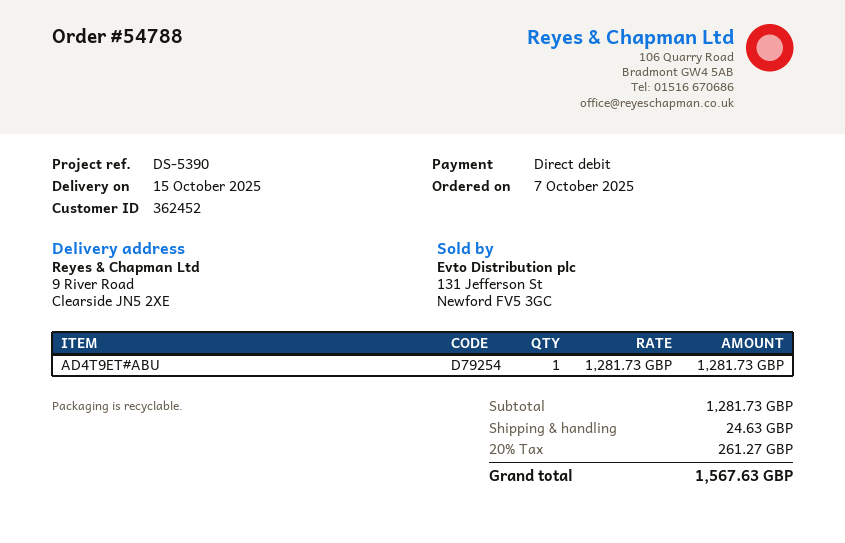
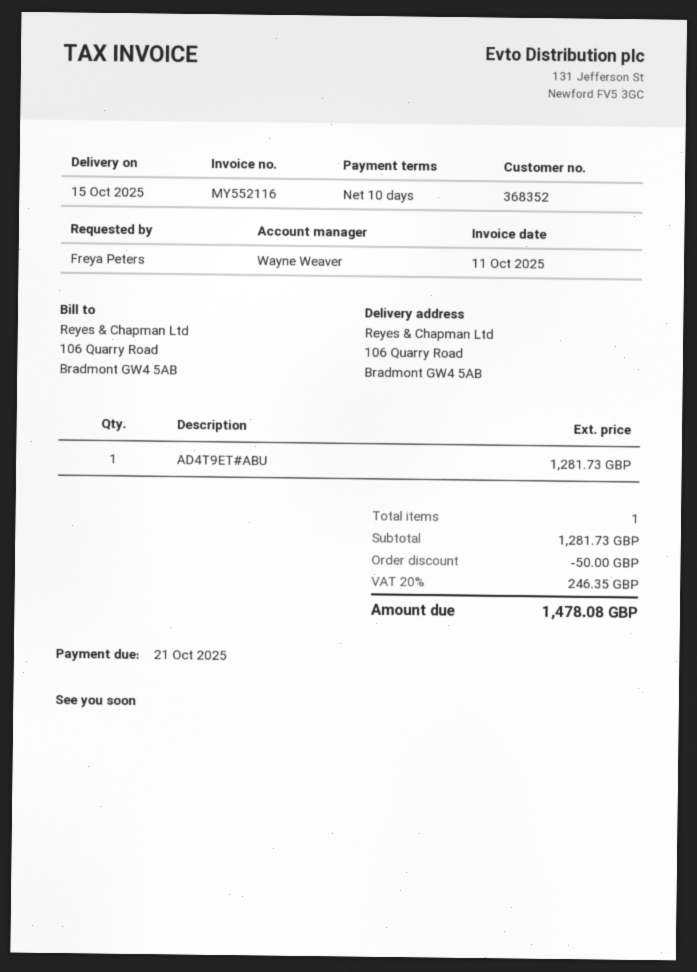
customer number: 362452 -> 368352
ship to: 9 River Road, Clearside JN5 2XE -> 106 Quarry Road, Bradmont GW4 5AB
discount: none -> 50.00
shipping: 24.63 -> none
tax: 20% = 261.27 -> 20% = 246.35
total: 1567.63 -> 1478.08

